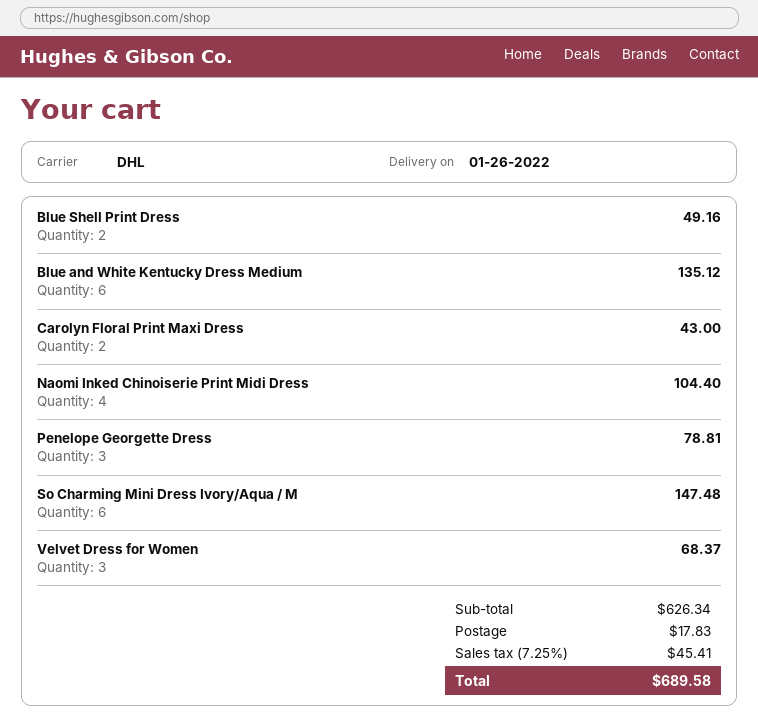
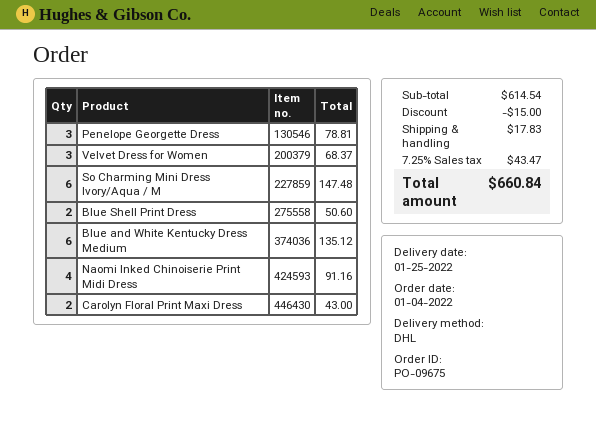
delivery date: 2022-01-26 -> 2022-01-25
Blue Shell Print Dress: 2 for 49.16 -> 2 for 50.60
Naomi Inked Chinoiserie Print Midi Dress: 4 for 104.40 -> 4 for 91.16
subtotal: 626.34 -> 614.54
discount: none -> 15.00
tax: 7.25% = 45.41 -> 7.25% = 43.47
total: 689.58 -> 660.84

